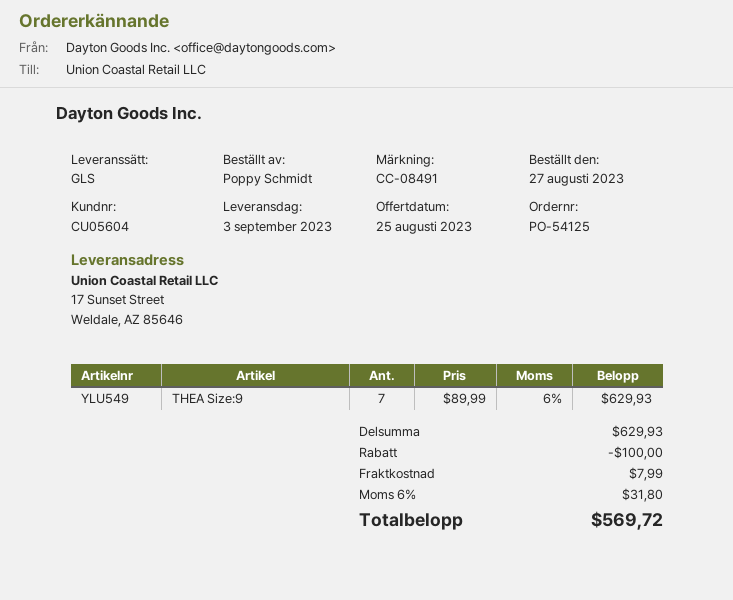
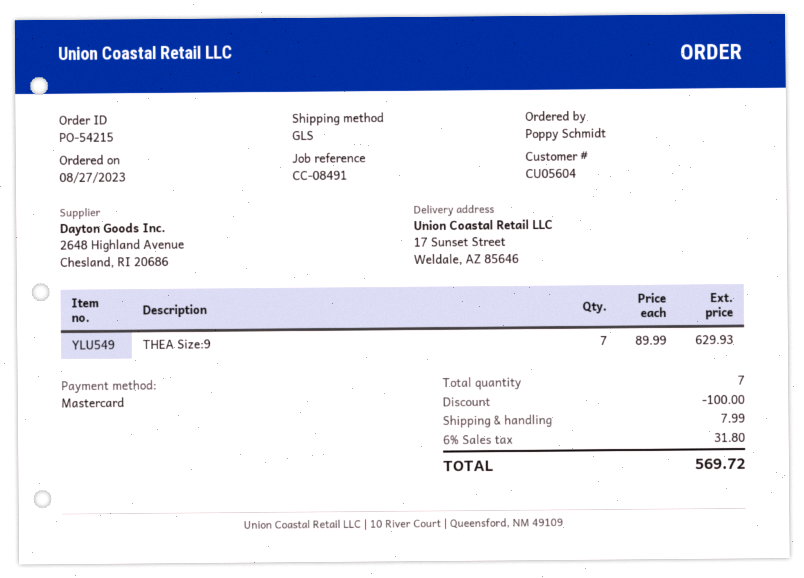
order number: PO-54125 -> PO-54215

